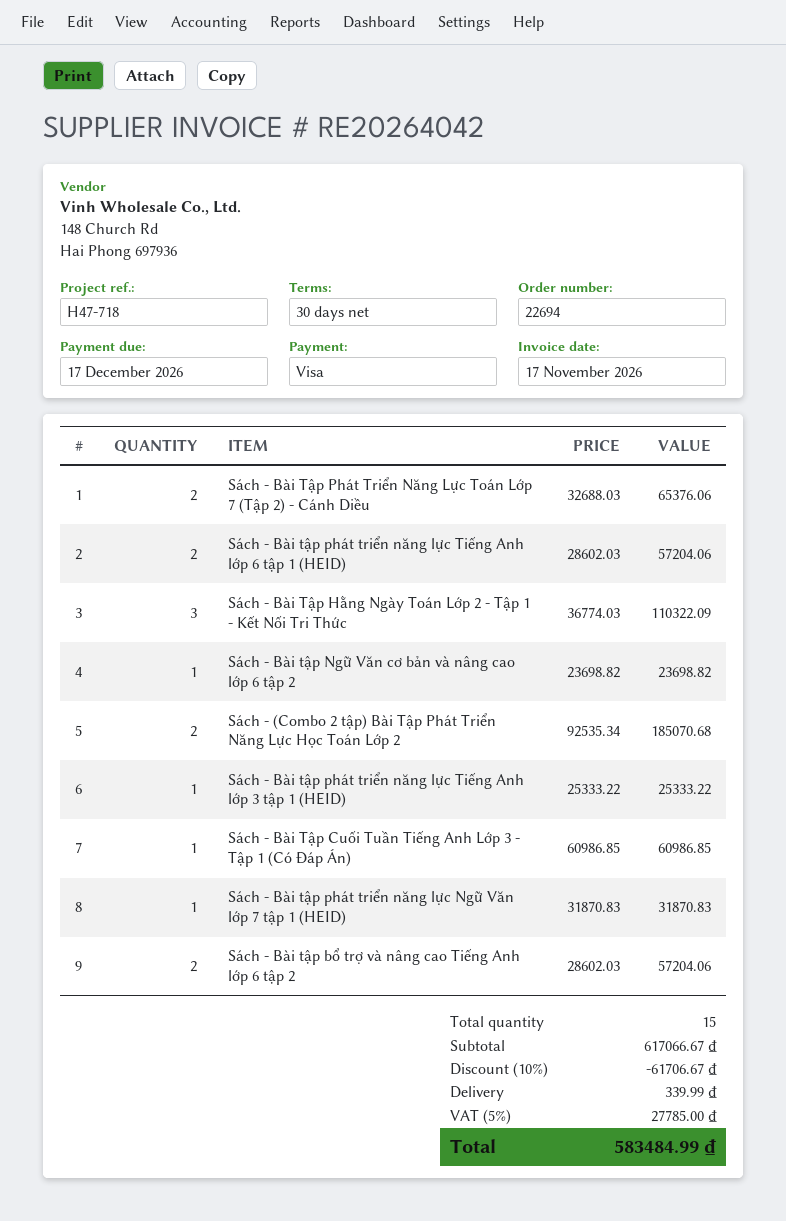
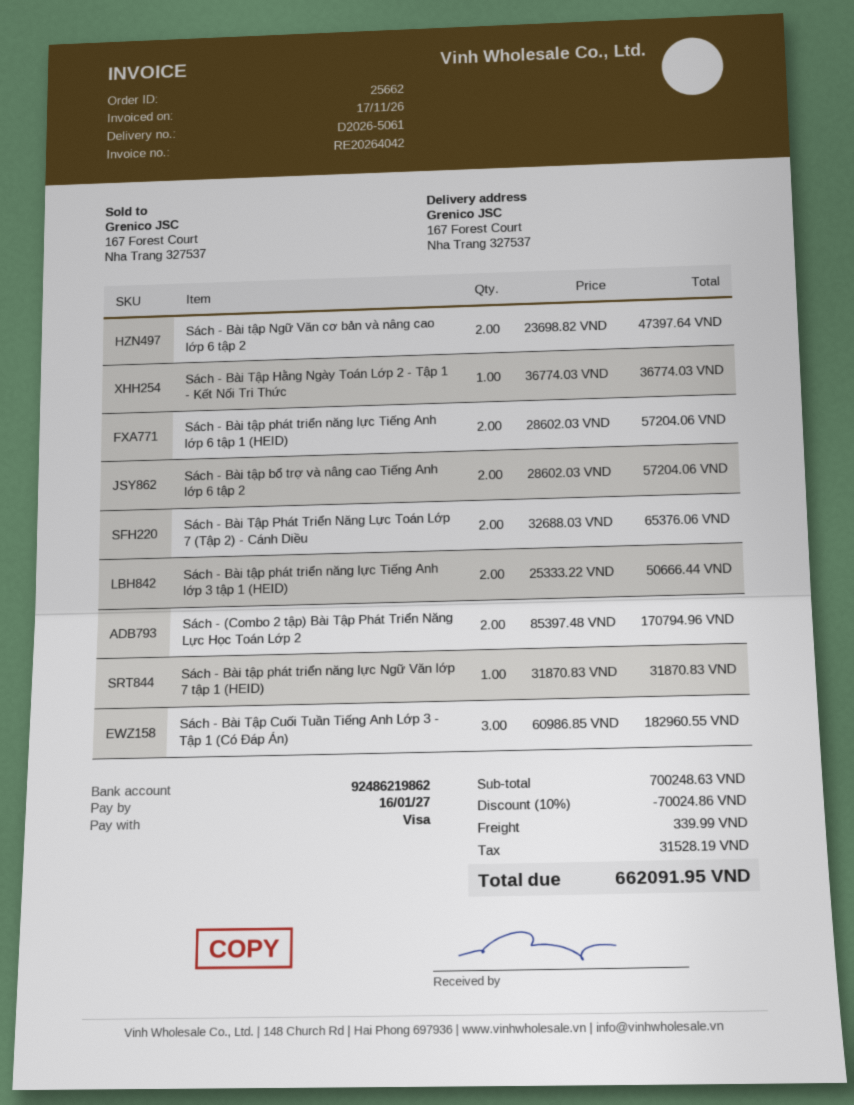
order number: 22694 -> 25662
due date: 2026-12-17 -> 2027-01-16
Sách - Bài Tập Hằng Ngày Toán Lớp 2 - Tập 1 - Kết Nối Tri Thức: 3 x 36774.03 = 110322.09 -> 1 x 36774.03 = 36774.03
Sách - Bài tập Ngữ Văn cơ bản và nâng cao lớp 6 tập 2: 1 x 23698.82 = 23698.82 -> 2 x 23698.82 = 47397.64
Sách - (Combo 2 tập) Bài Tập Phát Triển Năng Lực Học Toán Lớp 2: 2 x 92535.34 = 185070.68 -> 2 x 85397.48 = 170794.96
Sách - Bài tập phát triển năng lực Tiếng Anh lớp 3 tập 1 (HEID): 1 x 25333.22 = 25333.22 -> 2 x 25333.22 = 50666.44
Sách - Bài Tập Cuối Tuần Tiếng Anh Lớp 3 - Tập 1 (Có Đáp Án): 1 x 60986.85 = 60986.85 -> 3 x 60986.85 = 182960.55
subtotal: 617066.67 -> 700248.63
discount: 10% = 61706.67 -> 10% = 70024.86
tax: 27785.00 -> 31528.19
total: 583484.99 -> 662091.95

